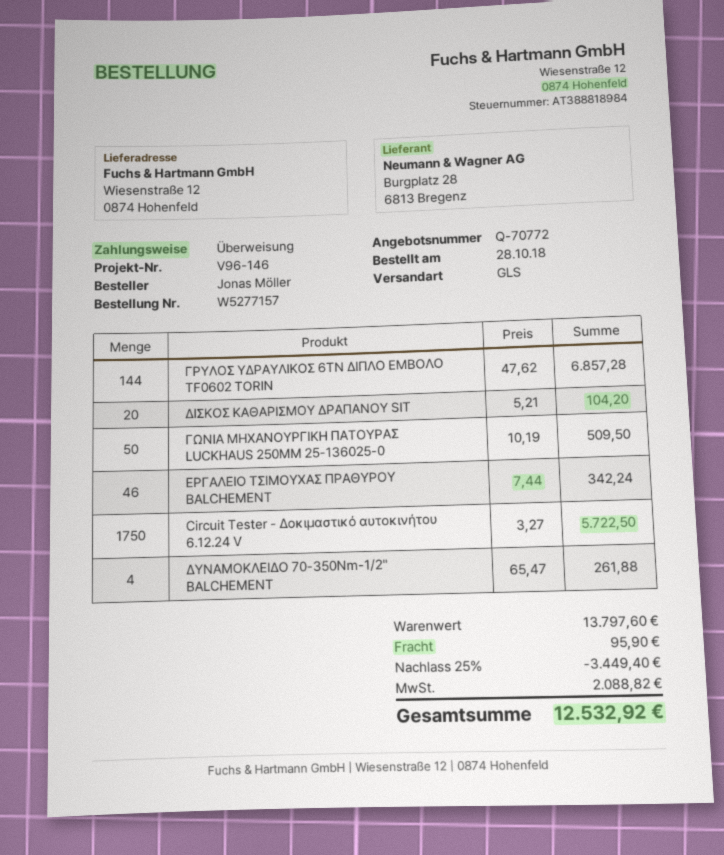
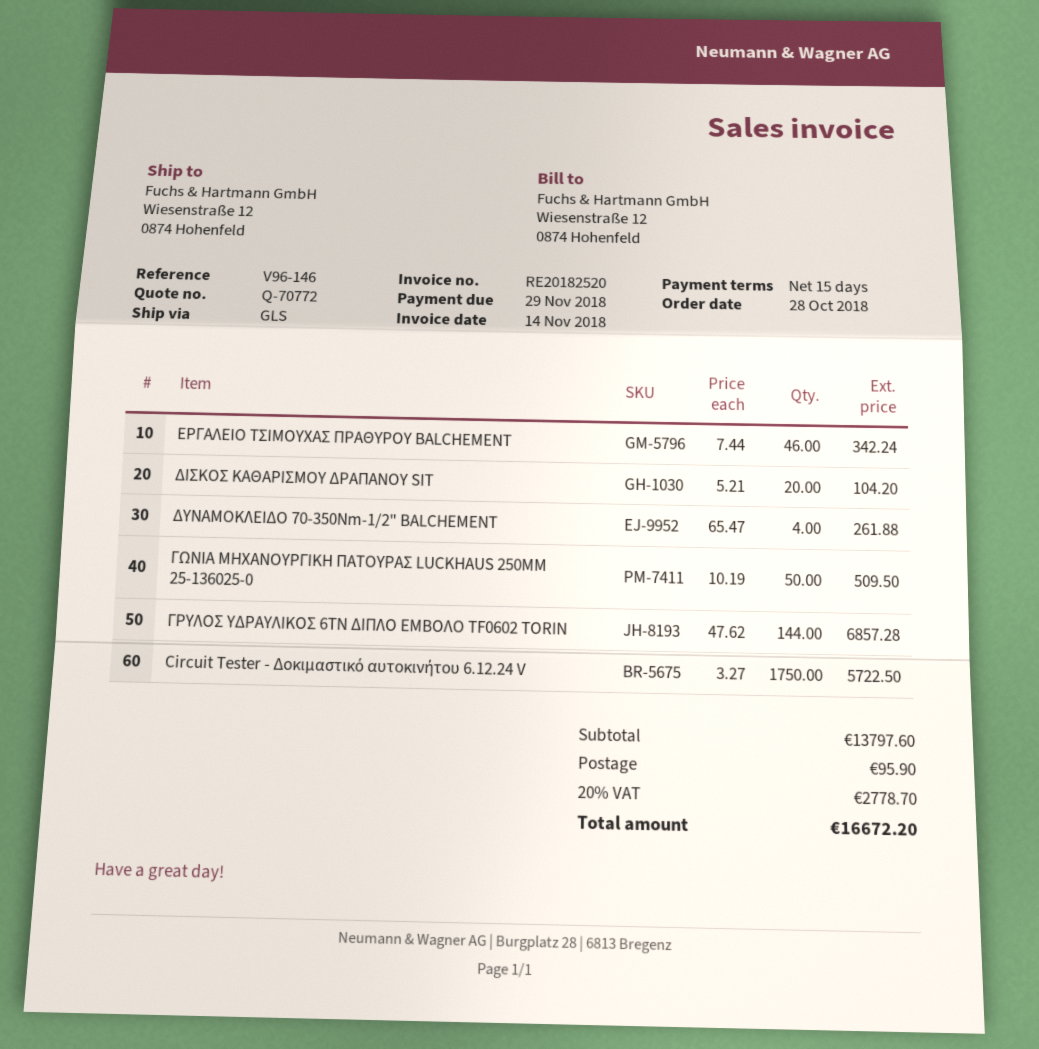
discount: 25% = 3449.40 -> none
tax: 2088.82 -> 2778.70
total: 12532.92 -> 16672.20

